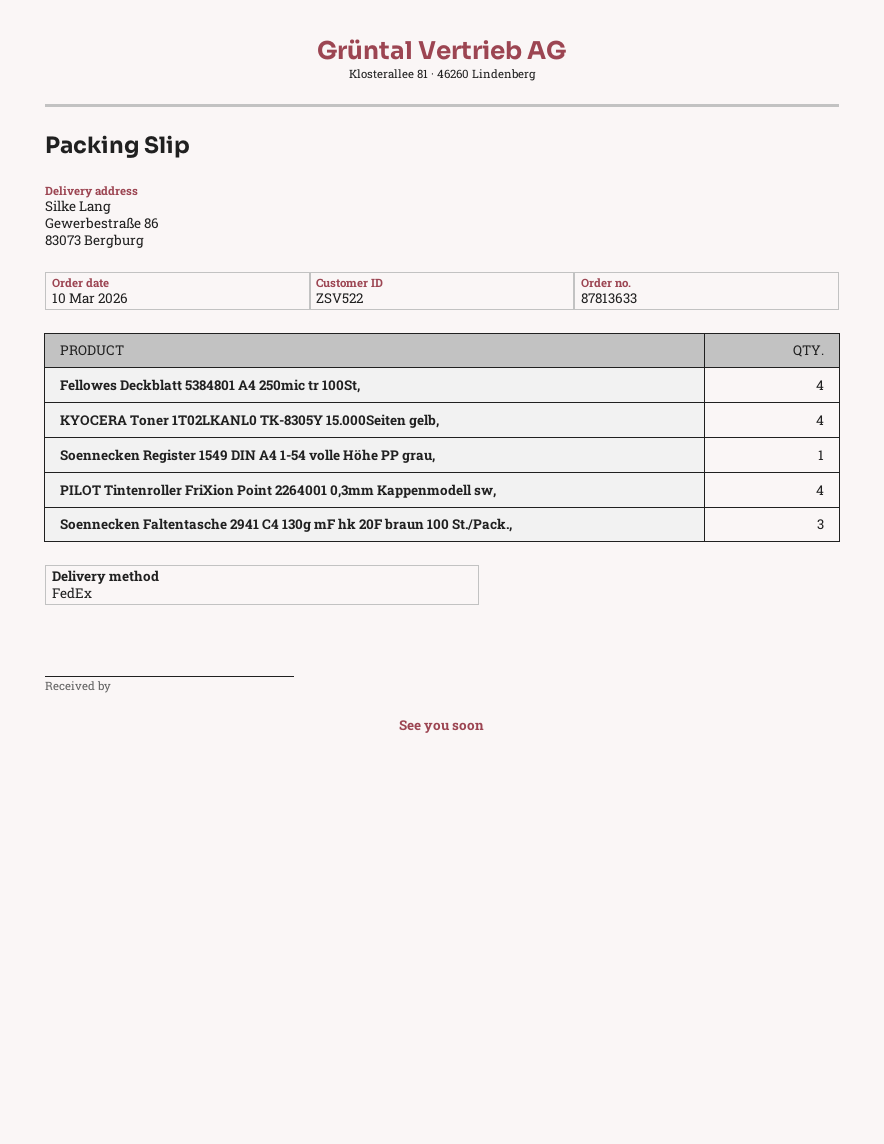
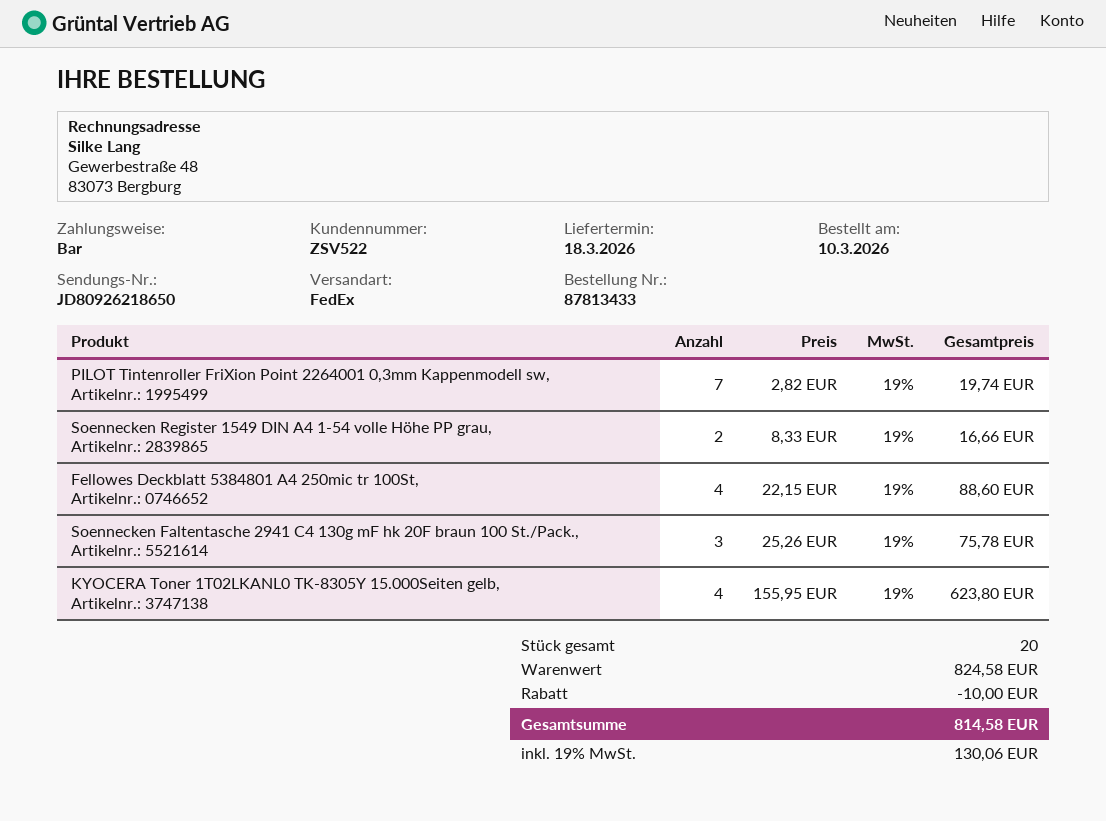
order number: 87813633 -> 87813433
Soennecken Register 1549 DIN A4 1-54 volle Höhe PP grau,: 1 -> 2
PILOT Tintenroller FriXion Point 2264001 0,3mm Kappenmodell sw,: 4 -> 7

